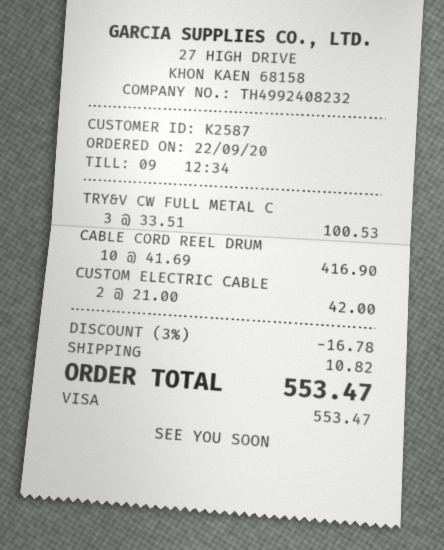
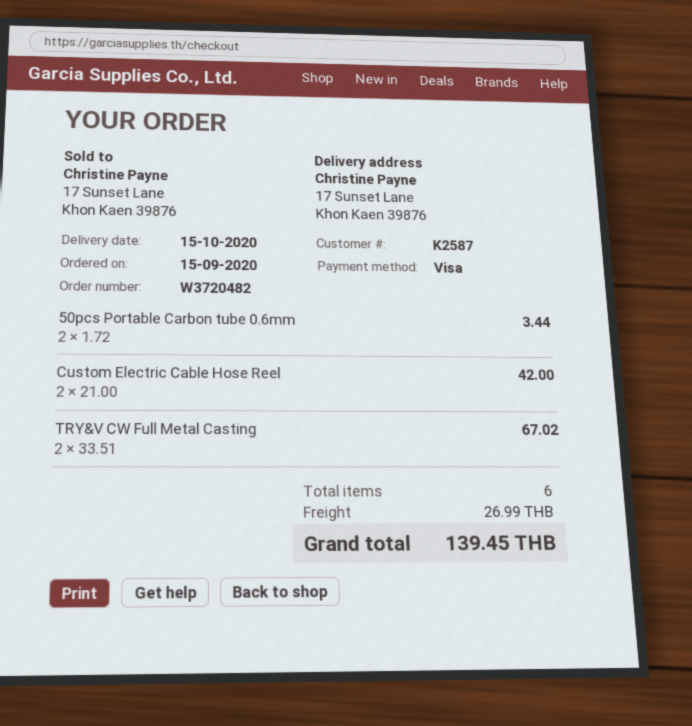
order date: 2020-09-22 -> 2020-09-15
TRY&V CW FULL METAL C: 3 x 33.51 = 100.53 -> 2 x 33.51 = 67.02
CABLE CORD REEL DRUM: 10 x 41.69 = 416.90 -> none
50pcs Portable Carbon tube 0.6mm: none -> 2 x 1.72 = 3.44
discount: 3% = 16.78 -> none
shipping: 10.82 -> 26.99
total: 553.47 -> 139.45

